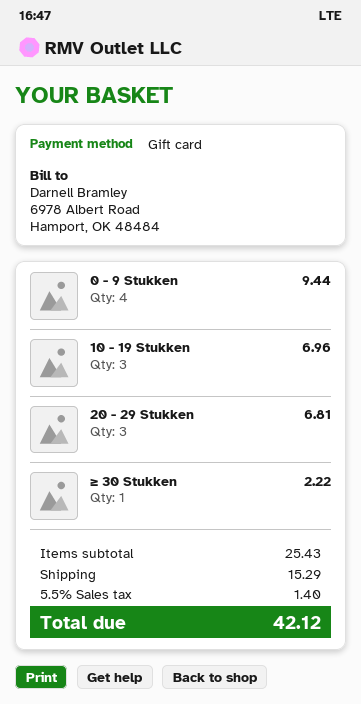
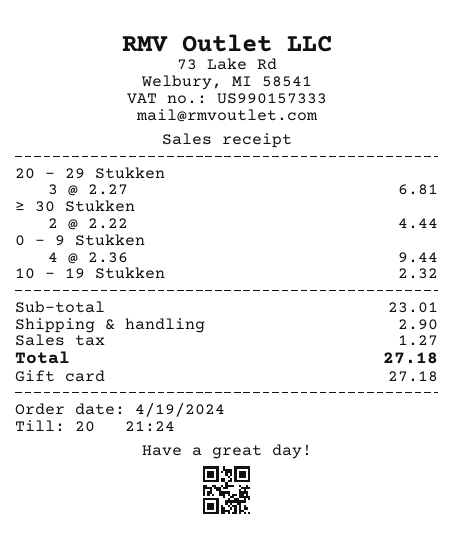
10 - 19 Stukken: 3 for 6.96 -> 1 for 2.32
≥ 30 Stukken: 1 for 2.22 -> 2 for 4.44
subtotal: 25.43 -> 23.01
shipping: 15.29 -> 2.90
tax: 1.40 -> 1.27
total: 42.12 -> 27.18

